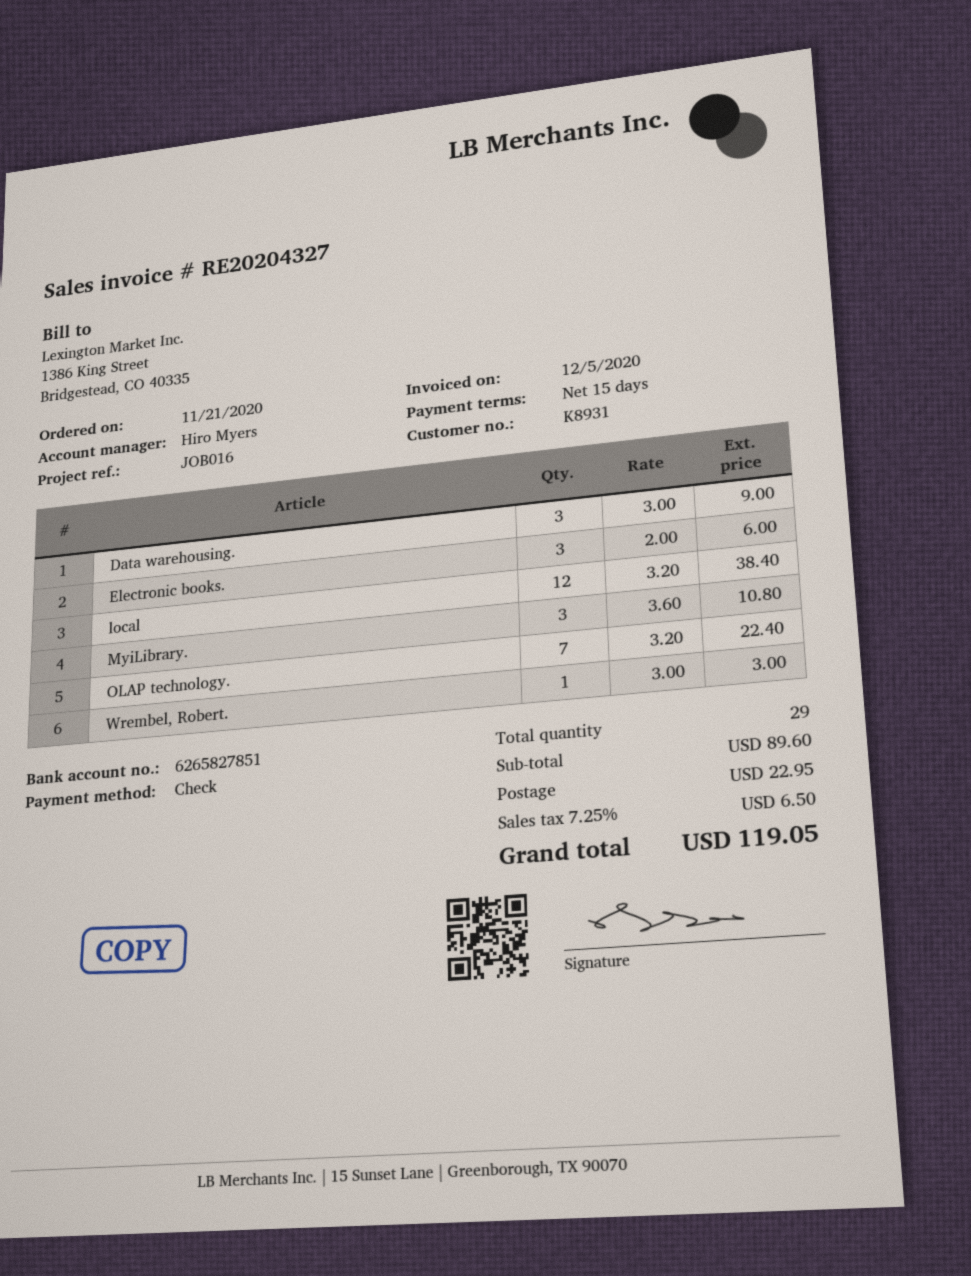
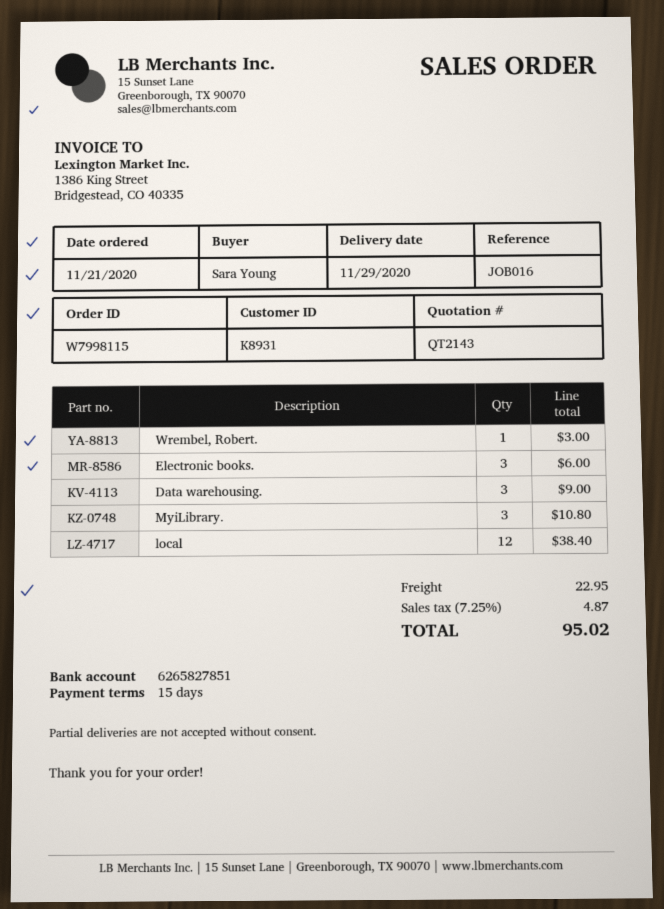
OLAP technology.: 7 for 22.40 -> none
tax: 7.25% = 6.50 -> 7.25% = 4.87
total: 119.05 -> 95.02

